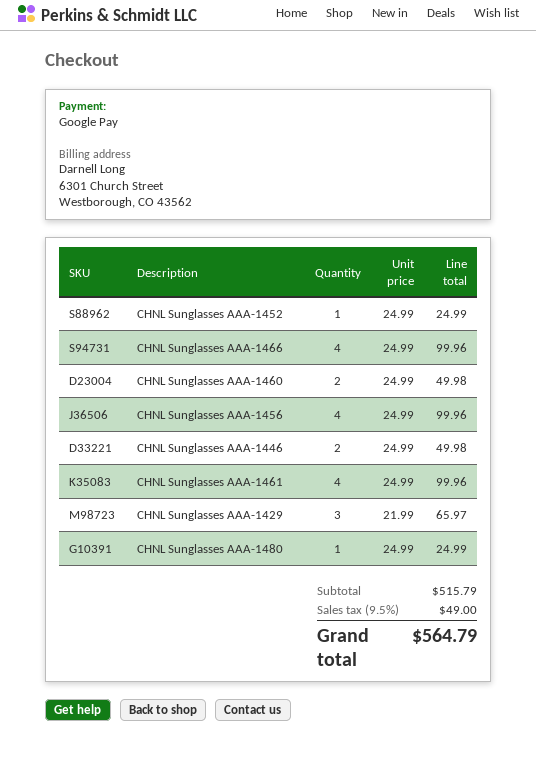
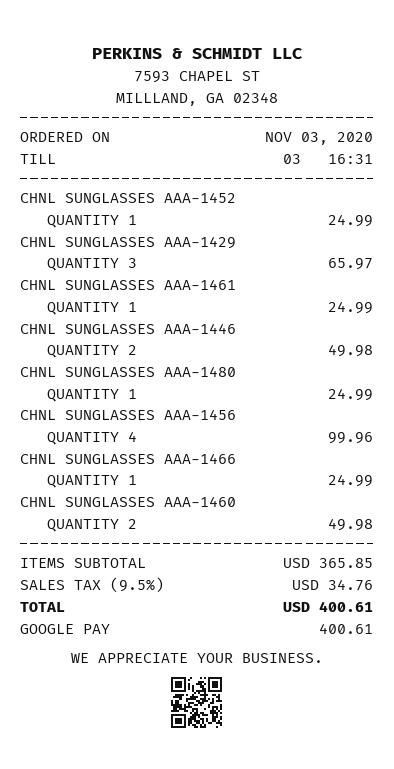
CHNL Sunglasses AAA-1466: 4 for 99.96 -> 1 for 24.99
CHNL Sunglasses AAA-1461: 4 for 99.96 -> 1 for 24.99
subtotal: 515.79 -> 365.85
tax: 9.5% = 49.00 -> 9.5% = 34.76
total: 564.79 -> 400.61

